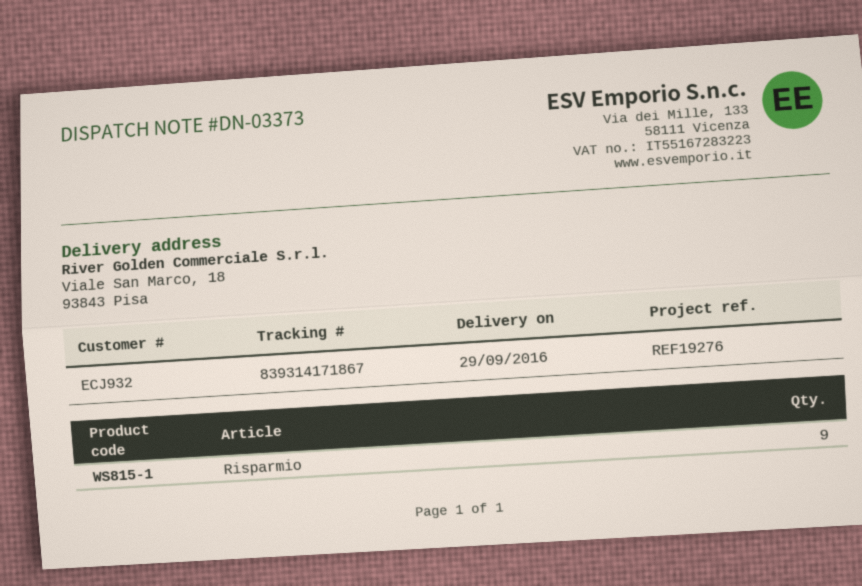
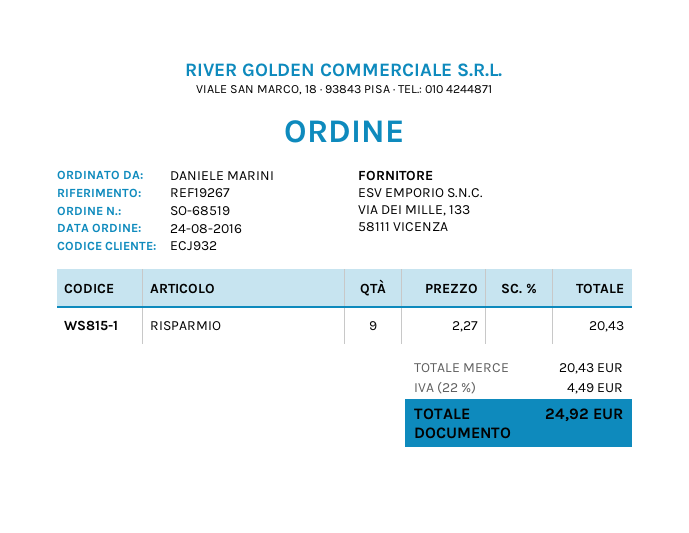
reference: REF19276 -> REF19267

